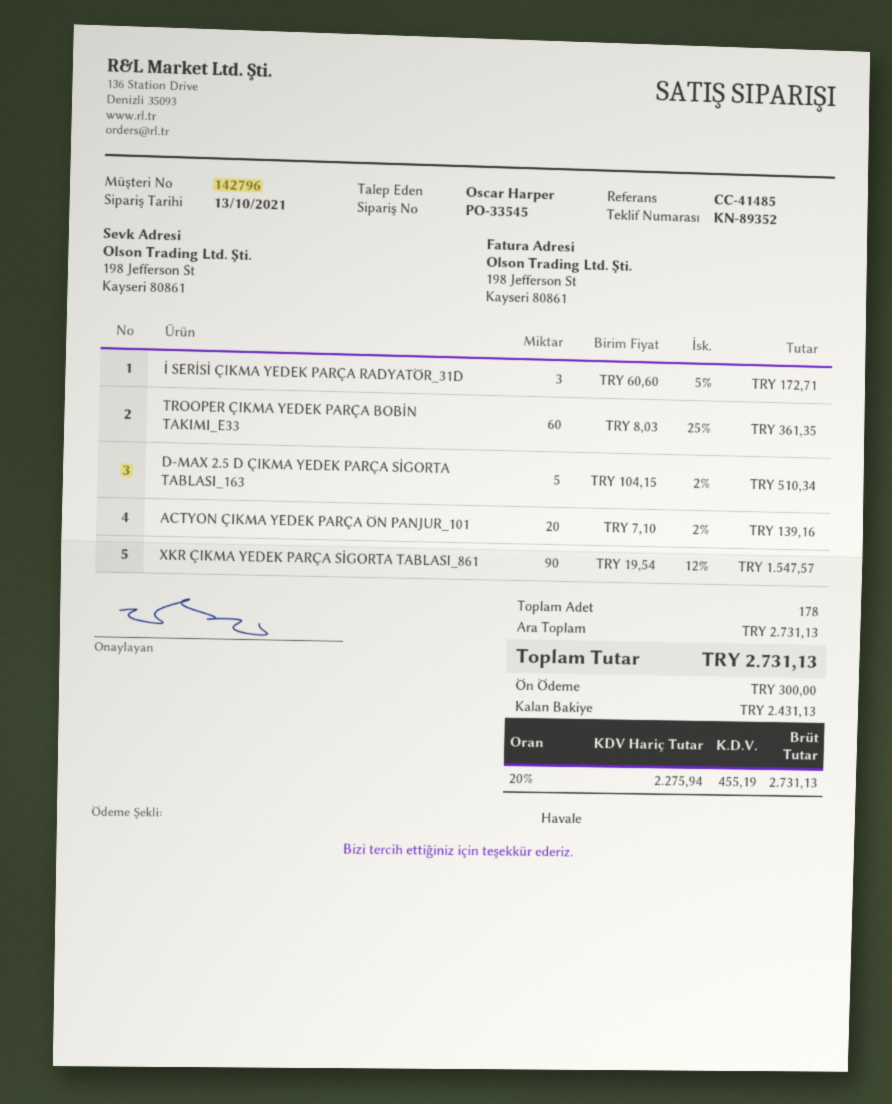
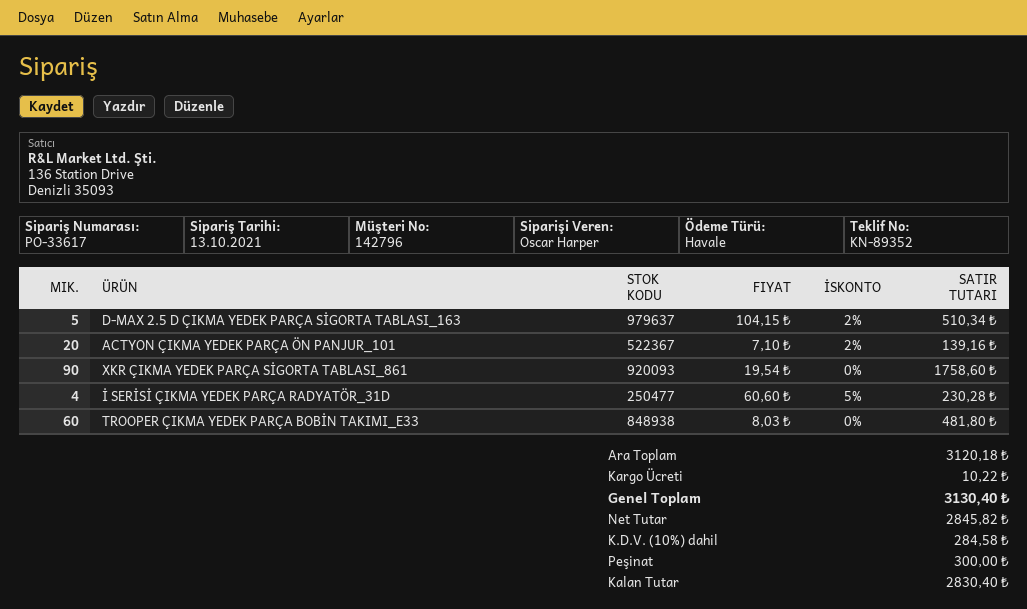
order number: PO-33545 -> PO-33617
İ SERİSİ ÇIKMA YEDEK PARÇA RADYATÖR_31D: 3 x 60.60 - 5% = 172.71 -> 4 x 60.60 - 5% = 230.28
TROOPER ÇIKMA YEDEK PARÇA BOBİN TAKIMI_E33: 60 x 8.03 - 25% = 361.35 -> 60 x 8.03 = 481.80
XKR ÇIKMA YEDEK PARÇA SİGORTA TABLASI_861: 90 x 19.54 - 12% = 1547.57 -> 90 x 19.54 = 1758.60
subtotal: 2731.13 -> 3120.18
shipping: none -> 10.22
net: 2275.94 -> 2845.82
tax: 20% = 455.19 -> 10% = 284.58
total: 2731.13 -> 3130.40
balance: 2431.13 -> 2830.40

